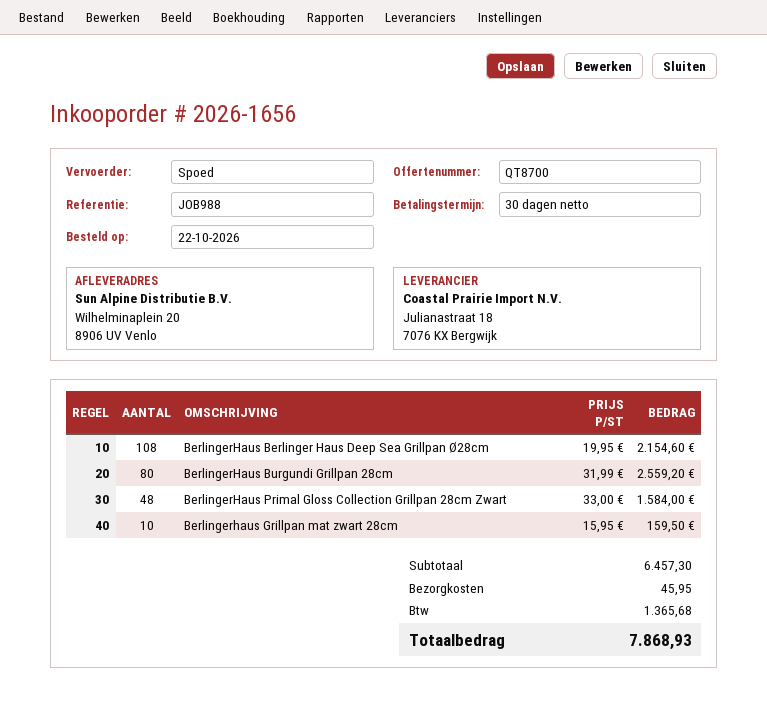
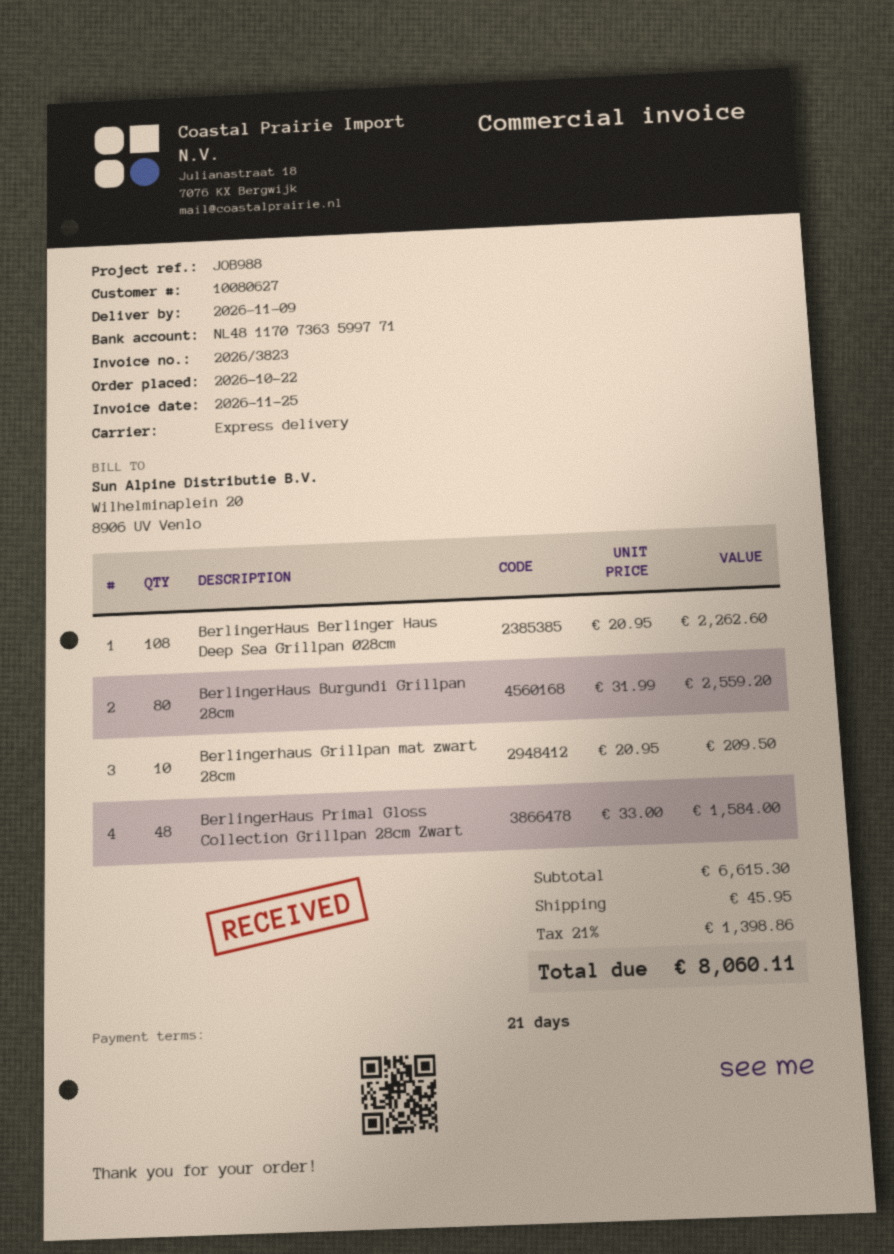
payment terms: 30 days -> 21 days
BerlingerHaus Berlinger Haus Deep Sea Grillpan Ø28cm: 108 x 19.95 = 2154.60 -> 108 x 20.95 = 2262.60
Berlingerhaus Grillpan mat zwart 28cm: 10 x 15.95 = 159.50 -> 10 x 20.95 = 209.50
subtotal: 6457.30 -> 6615.30
tax: 1365.68 -> 1398.86
total: 7868.93 -> 8060.11

